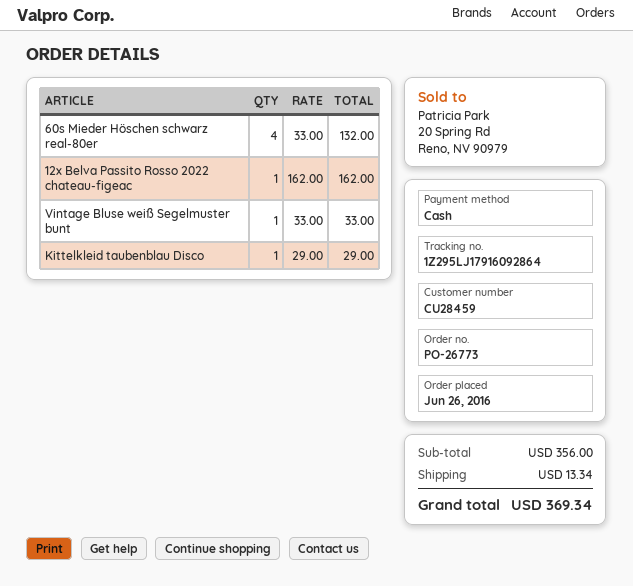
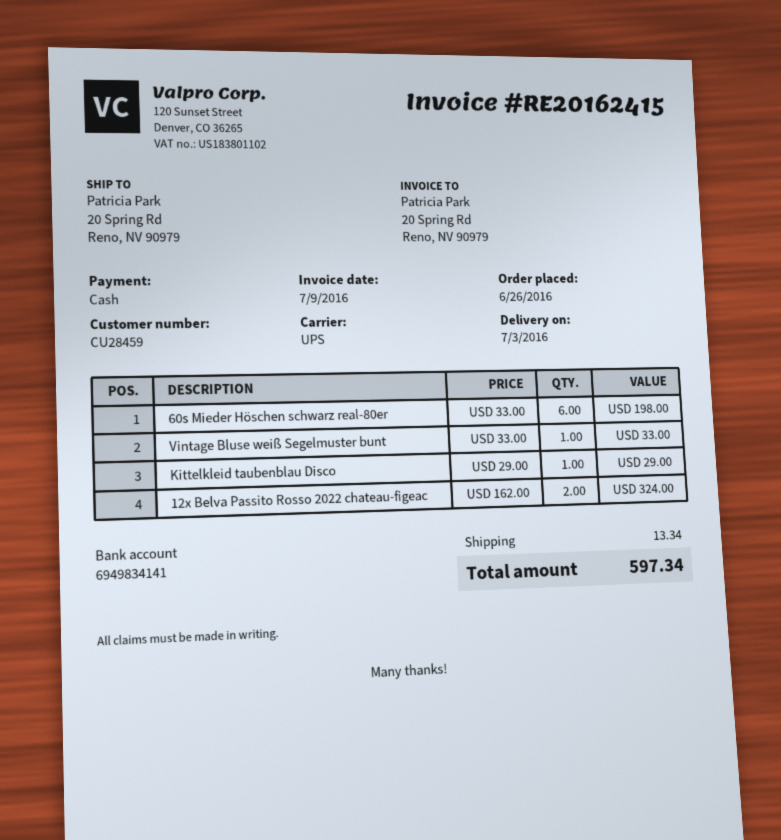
60s Mieder Höschen schwarz real-80er: 4 x 33.00 = 132.00 -> 6 x 33.00 = 198.00
12x Belva Passito Rosso 2022 chateau-figeac: 1 x 162.00 = 162.00 -> 2 x 162.00 = 324.00
total: 369.34 -> 597.34

